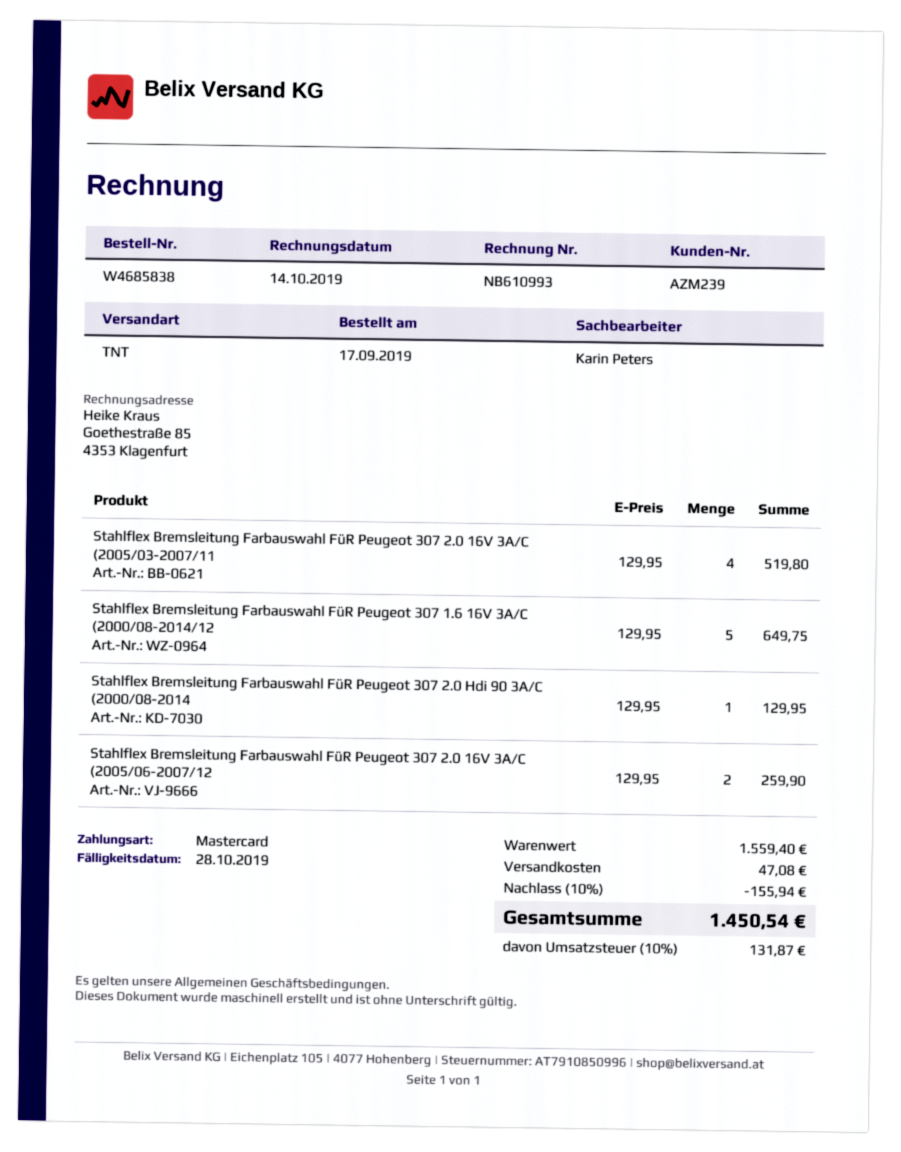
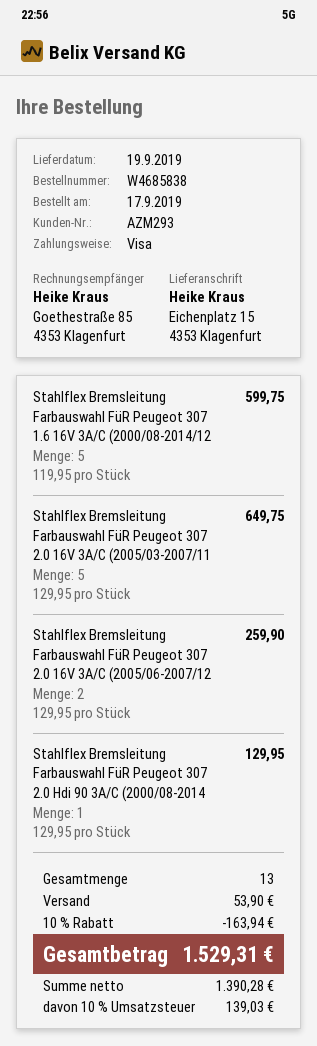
customer number: AZM239 -> AZM293
payment method: Mastercard -> Visa
Stahlflex Bremsleitung Farbauswahl FüR Peugeot 307 2.0 16V 3A/C (2005/03-2007/11: 4 x 129.95 = 519.80 -> 5 x 129.95 = 649.75
Stahlflex Bremsleitung Farbauswahl FüR Peugeot 307 1.6 16V 3A/C (2000/08-2014/12: 5 x 129.95 = 649.75 -> 5 x 119.95 = 599.75
discount: 10% = 155.94 -> 10% = 163.94
shipping: 47.08 -> 53.90
tax: 10% = 131.87 -> 10% = 139.03
total: 1450.54 -> 1529.31

